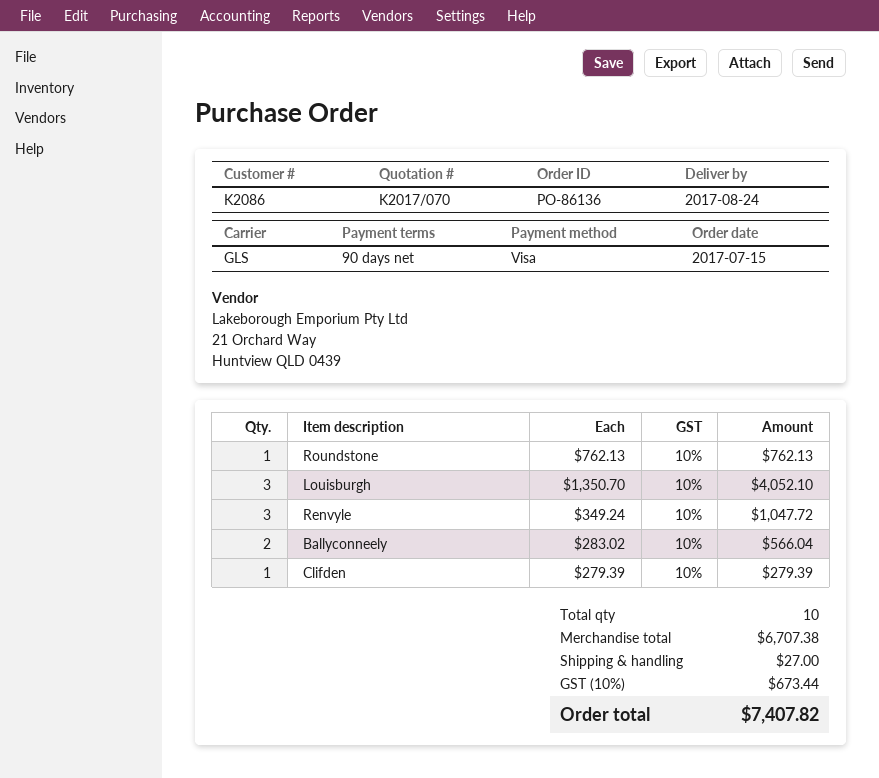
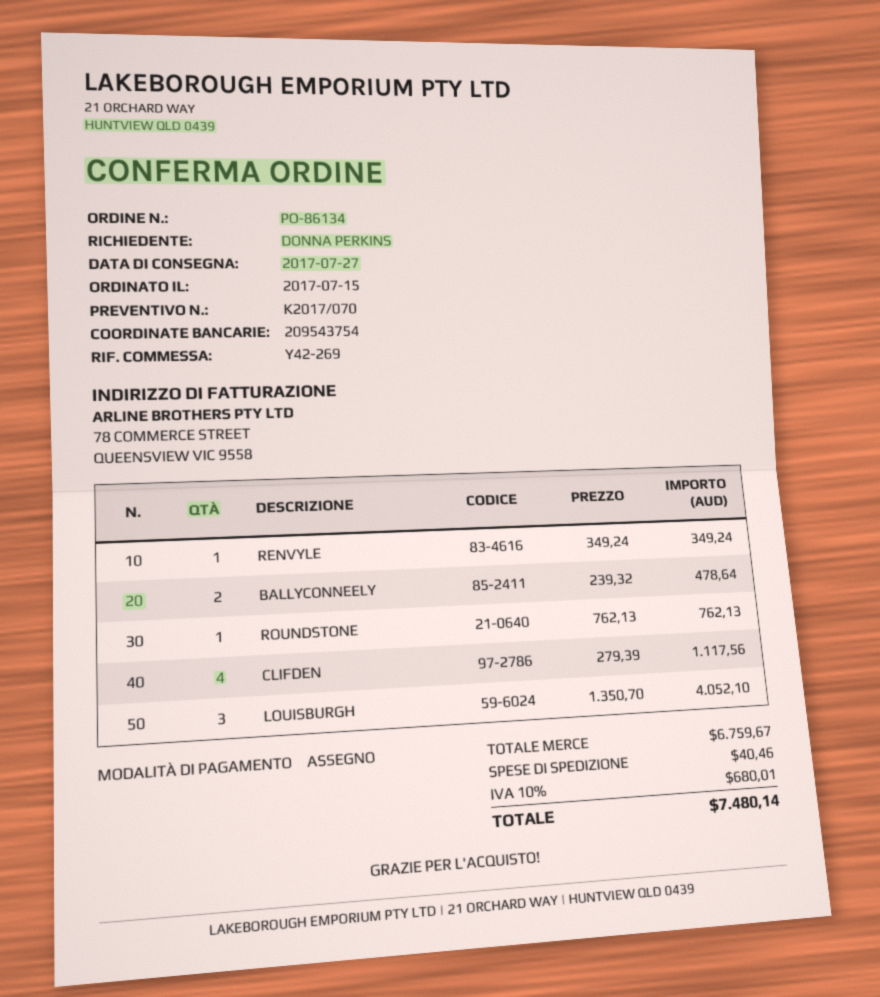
order number: PO-86136 -> PO-86134
delivery date: 2017-08-24 -> 2017-07-27
payment method: Visa -> cheque
Renvyle: 3 x 349.24 = 1047.72 -> 1 x 349.24 = 349.24
Ballyconneely: 2 x 283.02 = 566.04 -> 2 x 239.32 = 478.64
Clifden: 1 x 279.39 = 279.39 -> 4 x 279.39 = 1117.56
subtotal: 6707.38 -> 6759.67
shipping: 27.00 -> 40.46
tax: 10% = 673.44 -> 10% = 680.01
total: 7407.82 -> 7480.14

